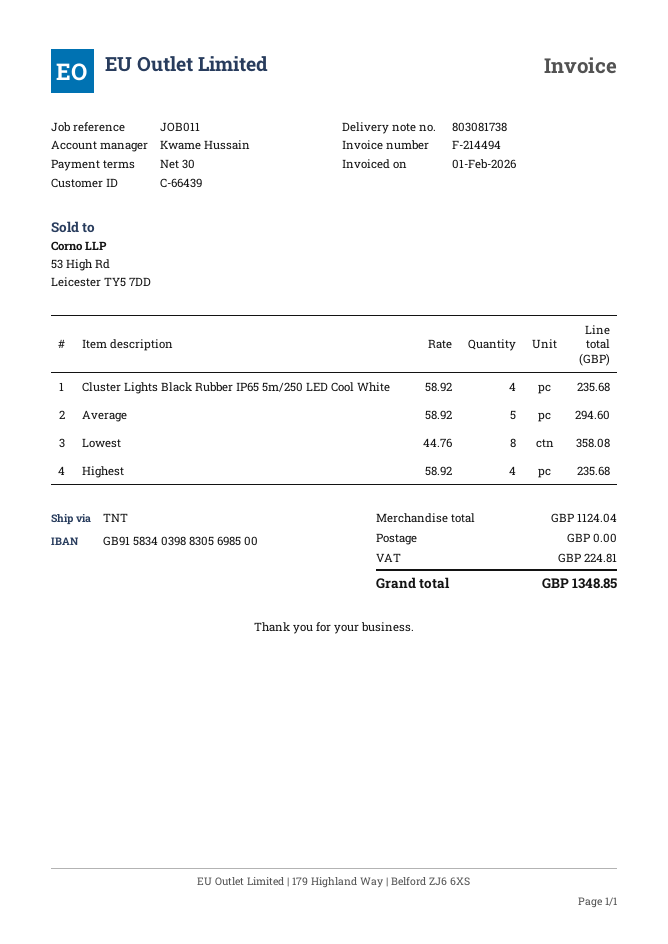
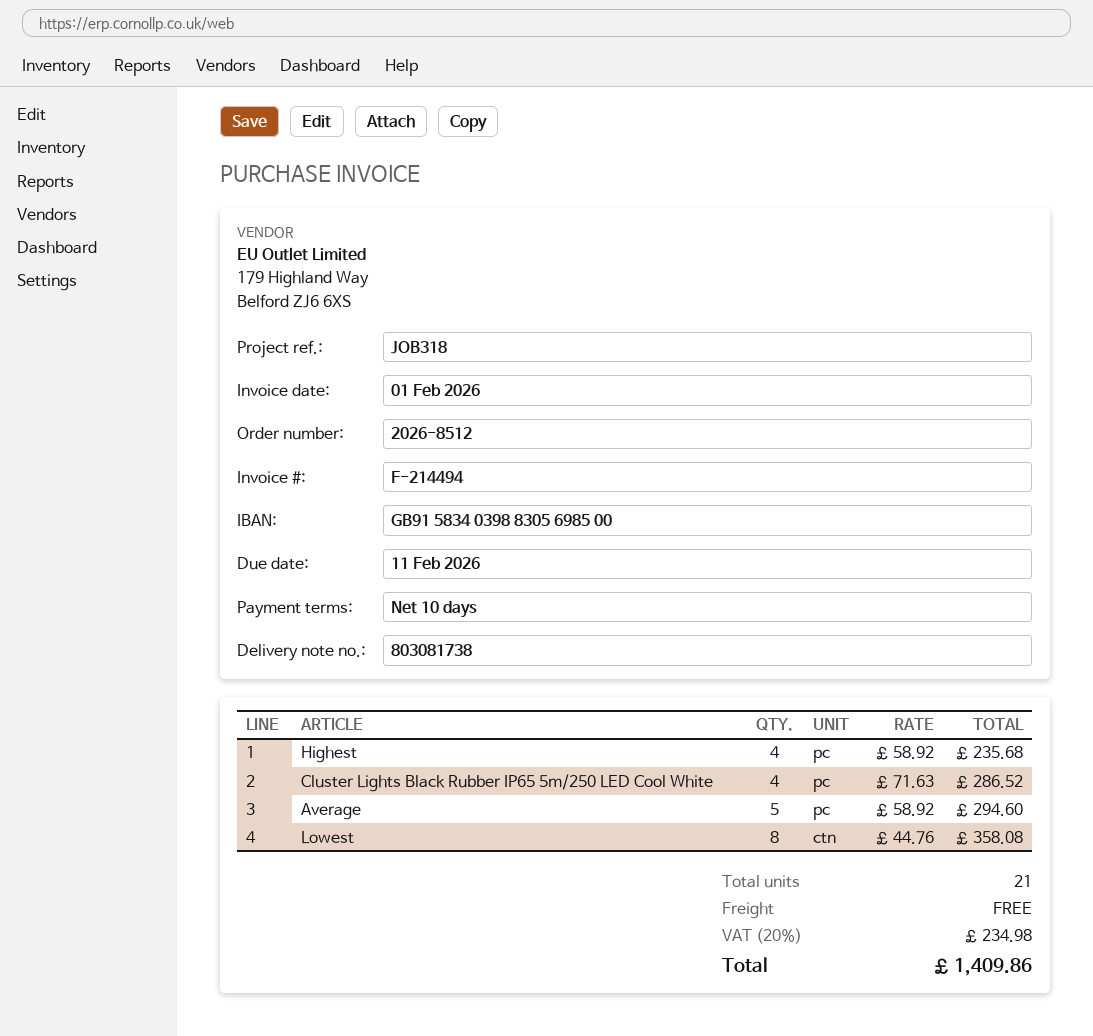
payment terms: 30 days -> 10 days
reference: JOB011 -> JOB318
Cluster Lights Black Rubber IP65 5m/250 LED Cool White: 4 x 58.92 = 235.68 -> 4 x 71.63 = 286.52
tax: 224.81 -> 234.98
total: 1348.85 -> 1409.86

